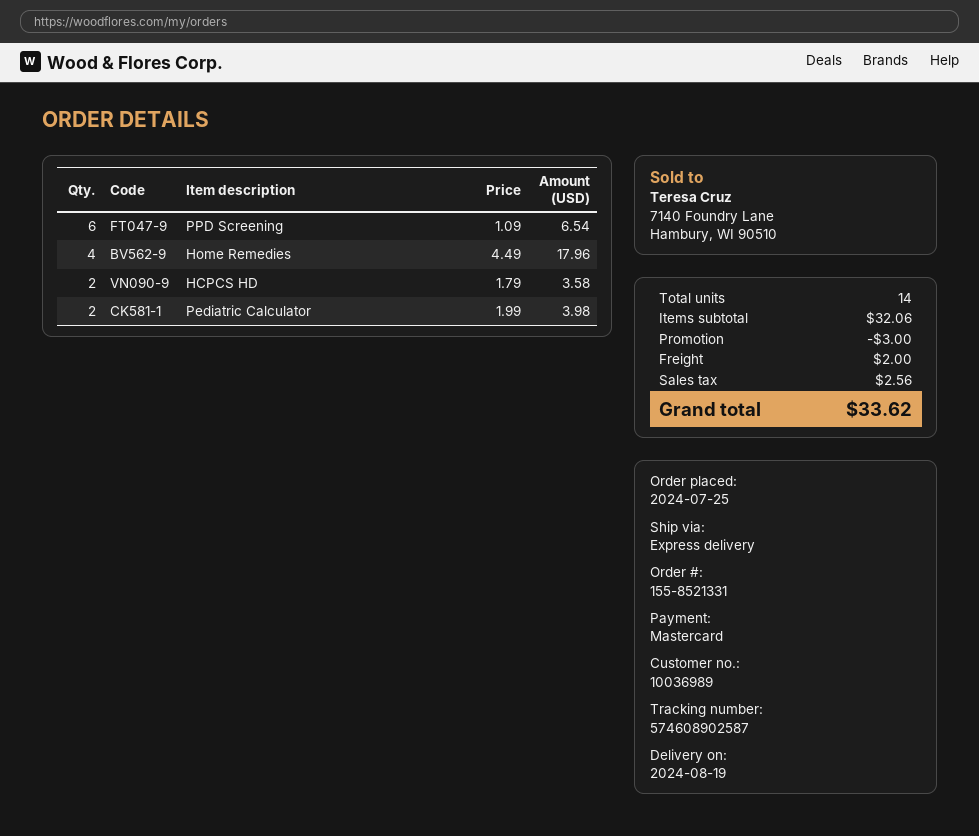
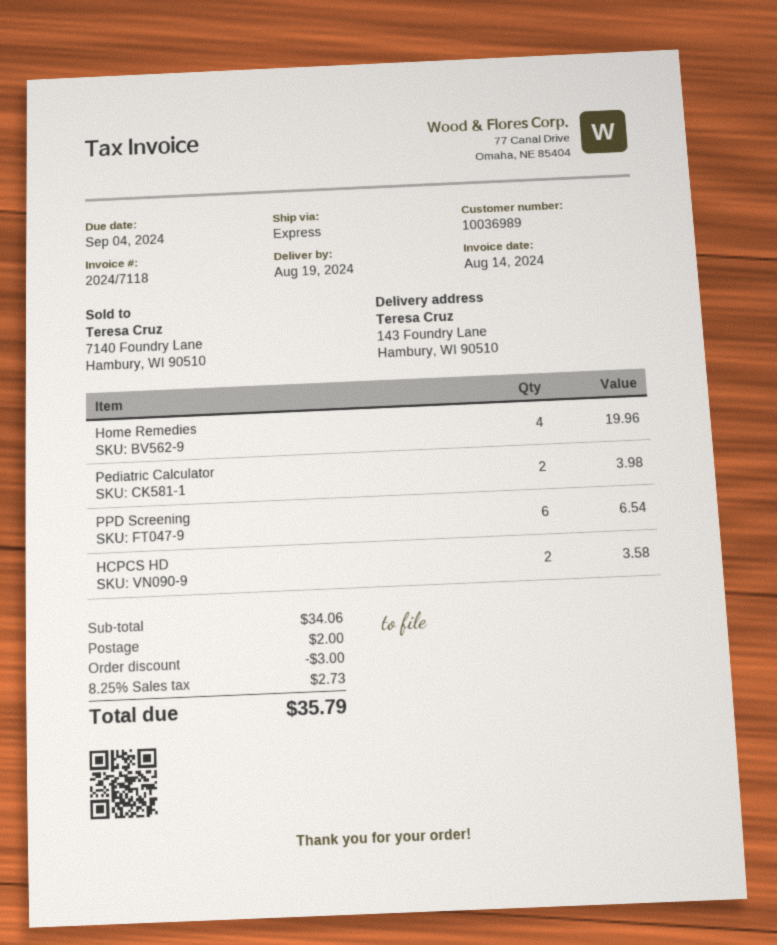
Home Remedies: 4 for 17.96 -> 4 for 19.96
subtotal: 32.06 -> 34.06
tax: 2.56 -> 2.73
total: 33.62 -> 35.79

